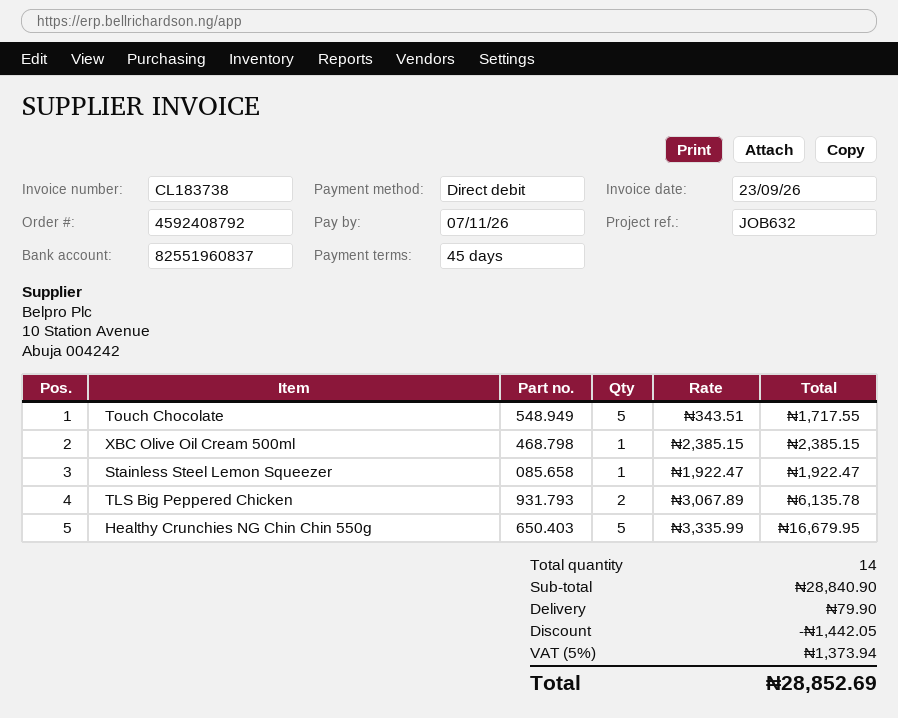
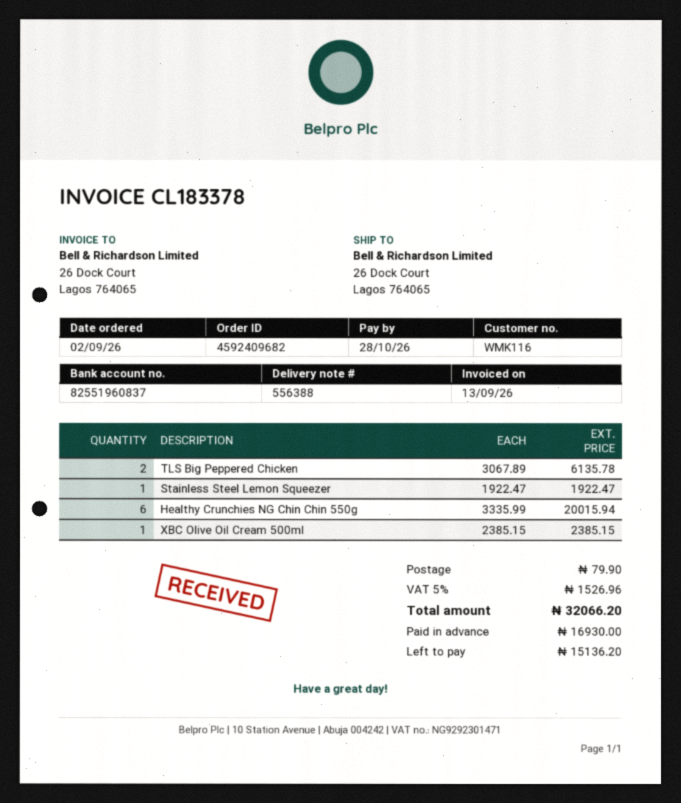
order number: 4592408792 -> 4592409682
invoice number: CL183738 -> CL183378
invoice date: 2026-09-23 -> 2026-09-13
due date: 2026-11-07 -> 2026-10-28
Touch Chocolate: 5 x 343.51 = 1717.55 -> none
Healthy Crunchies NG Chin Chin 550g: 5 x 3335.99 = 16679.95 -> 6 x 3335.99 = 20015.94
discount: 1442.05 -> none
tax: 5% = 1373.94 -> 5% = 1526.96
total: 28852.69 -> 32066.20

